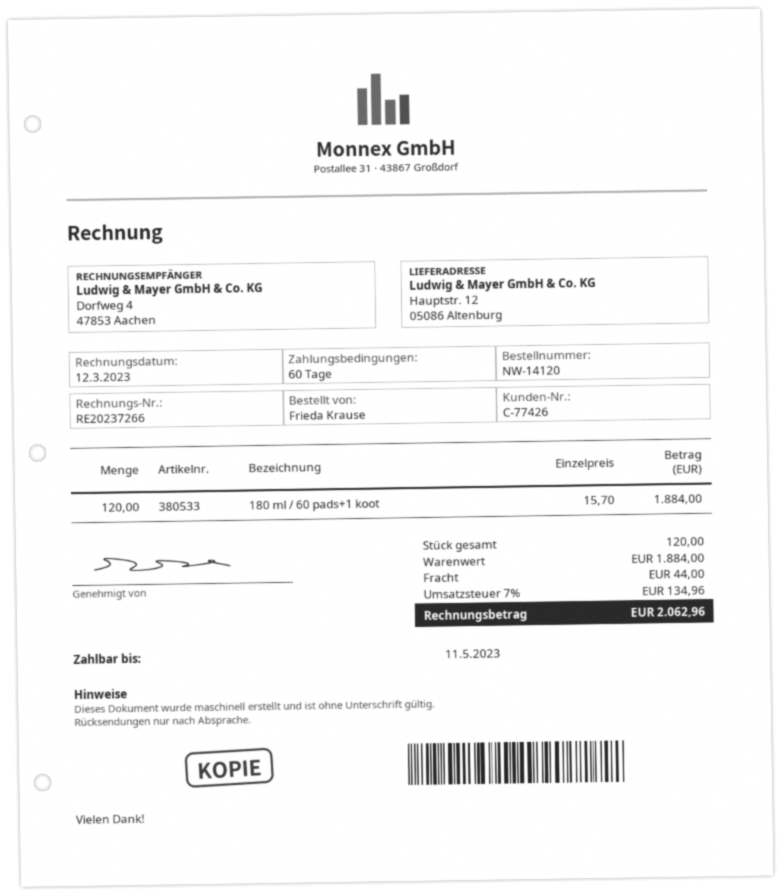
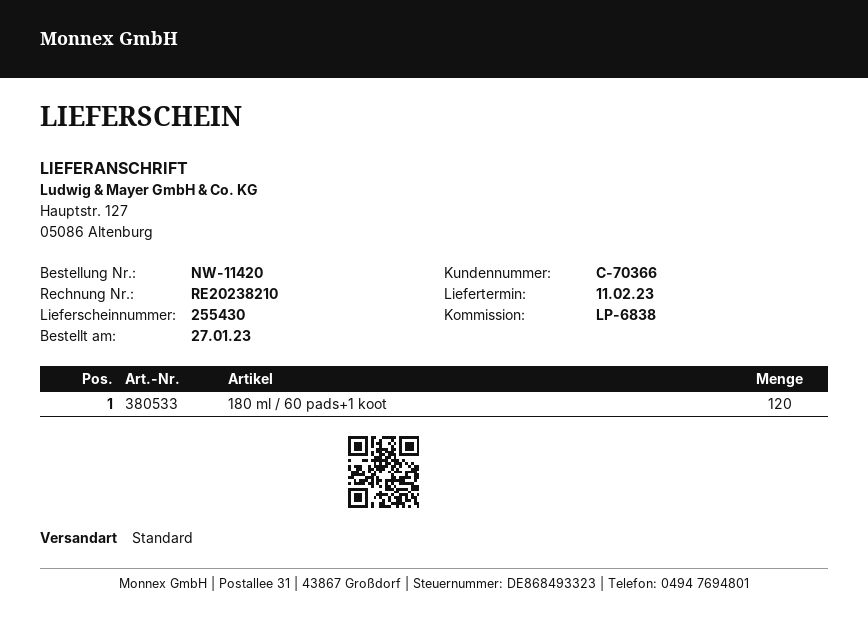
order number: NW-14120 -> NW-11420
invoice number: RE20237266 -> RE20238210
customer number: C-77426 -> C-70366
ship to: Hauptstr. 12, 05086 Altenburg -> Hauptstr. 127, 05086 Altenburg

